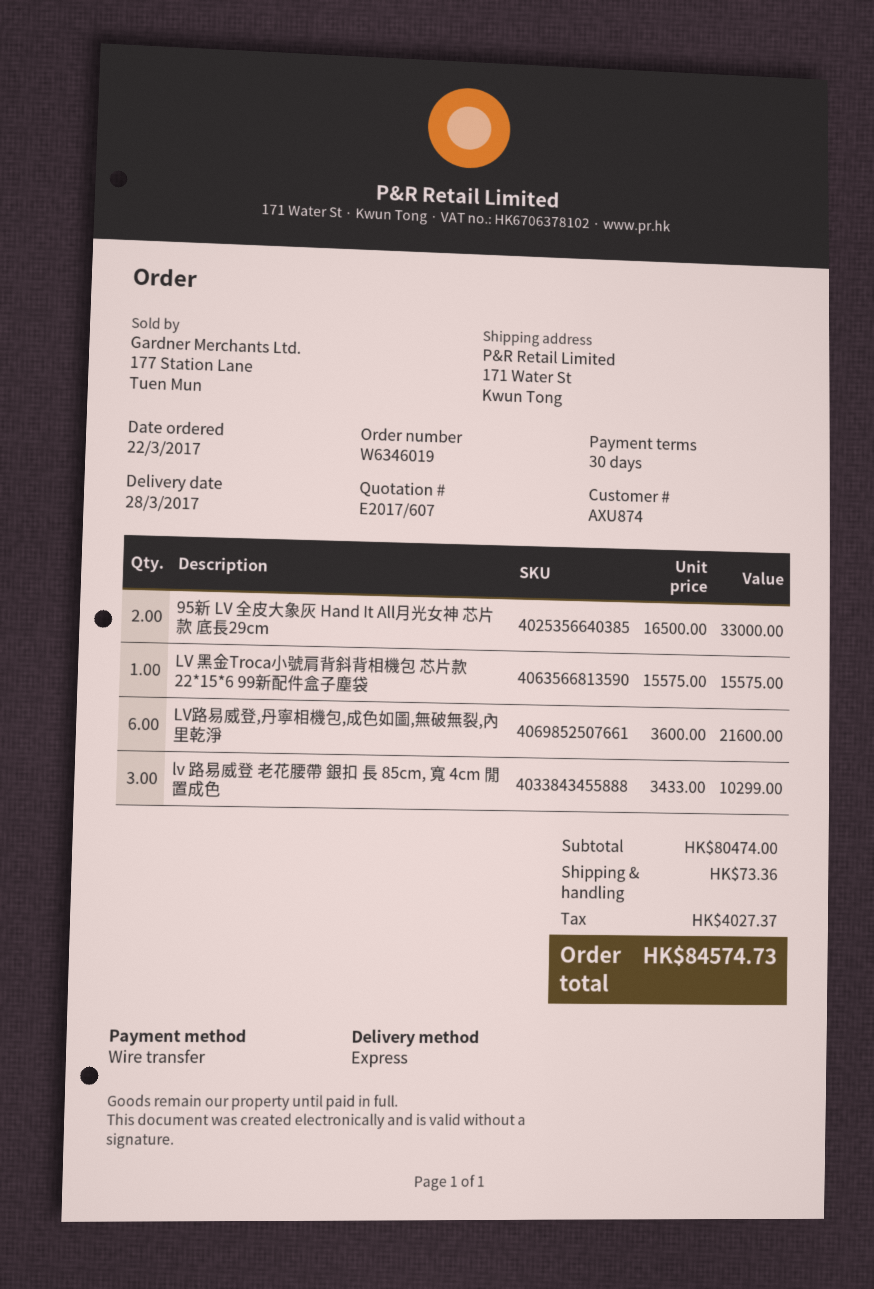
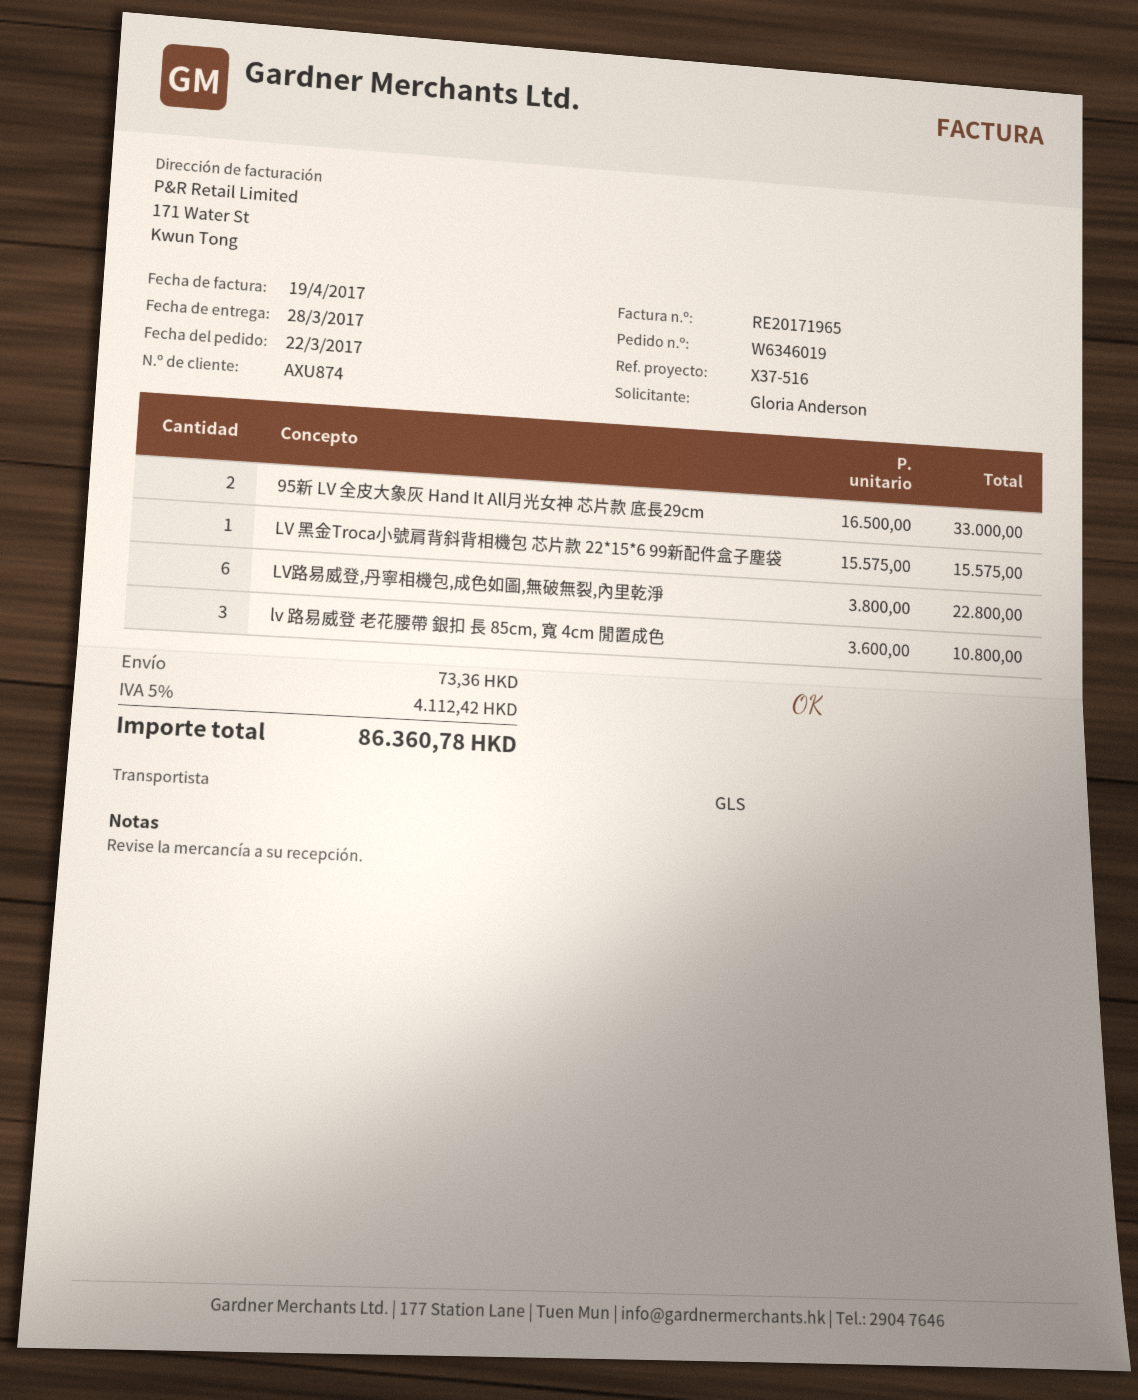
shipping method: express -> GLS
LV路易威登,丹寧相機包,成色如圖,無破無裂,內里乾淨: 6 x 3600.00 = 21600.00 -> 6 x 3800.00 = 22800.00
lv 路易威登 老花腰帶 銀扣 長 85cm, 寬 4cm 閒置成色: 3 x 3433.00 = 10299.00 -> 3 x 3600.00 = 10800.00
tax: 4027.37 -> 4112.42
total: 84574.73 -> 86360.78

